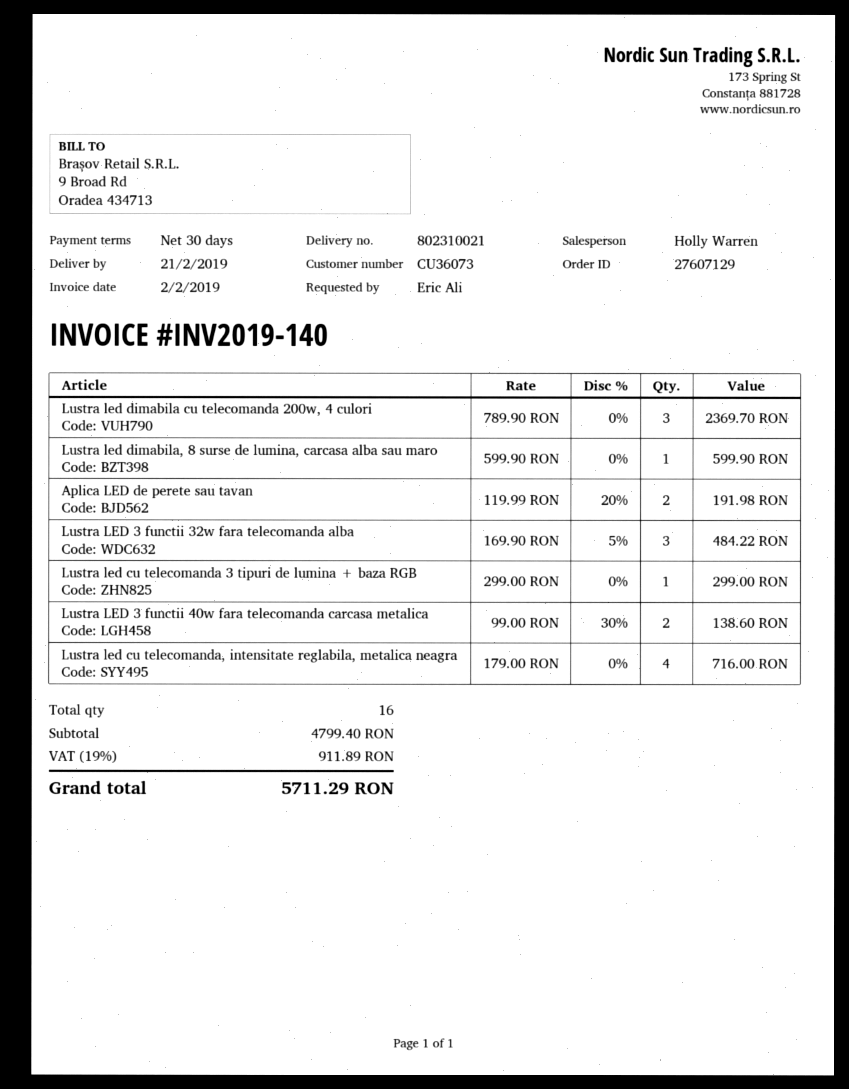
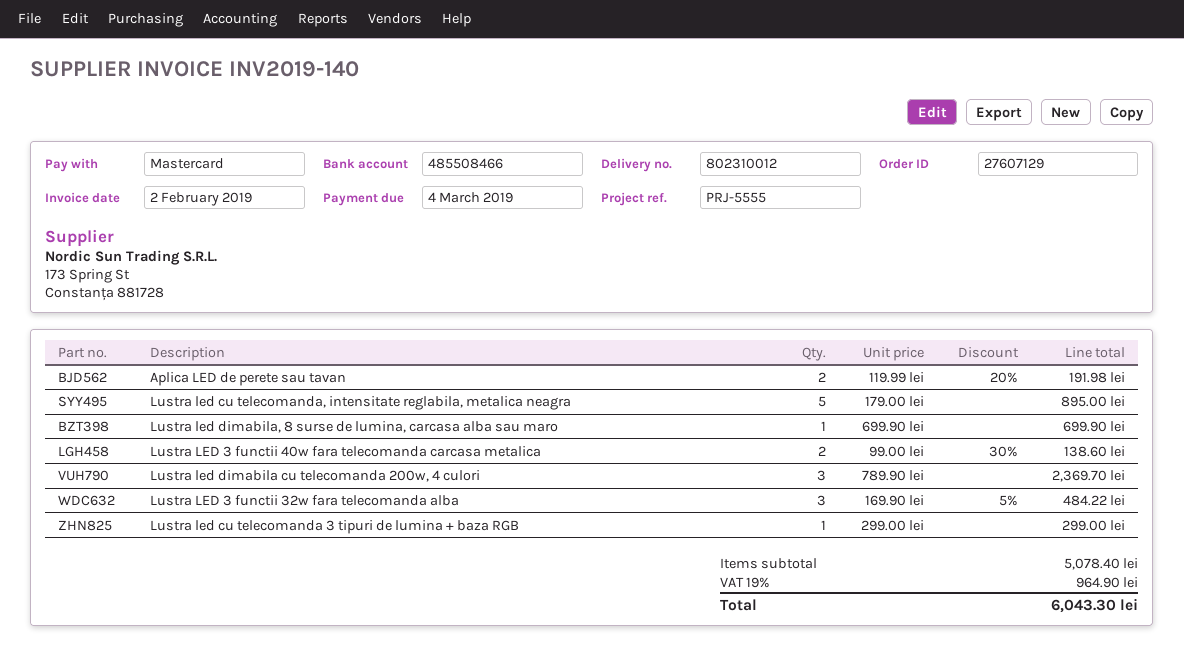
delivery note number: 802310021 -> 802310012
Lustra led dimabila, 8 surse de lumina, carcasa alba sau maro: 1 x 599.90 = 599.90 -> 1 x 699.90 = 699.90
Lustra led cu telecomanda, intensitate reglabila, metalica neagra: 4 x 179.00 = 716.00 -> 5 x 179.00 = 895.00
subtotal: 4799.40 -> 5078.40
tax: 19% = 911.89 -> 19% = 964.90
total: 5711.29 -> 6043.30

